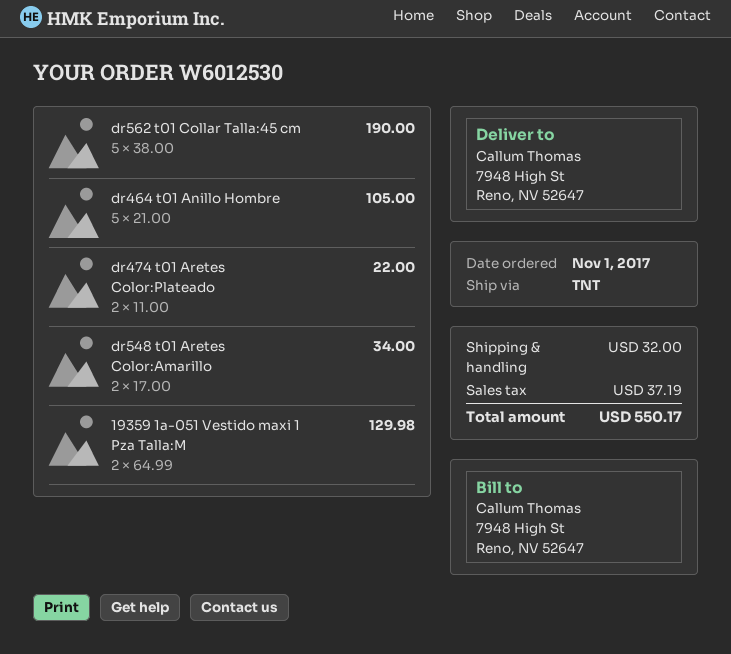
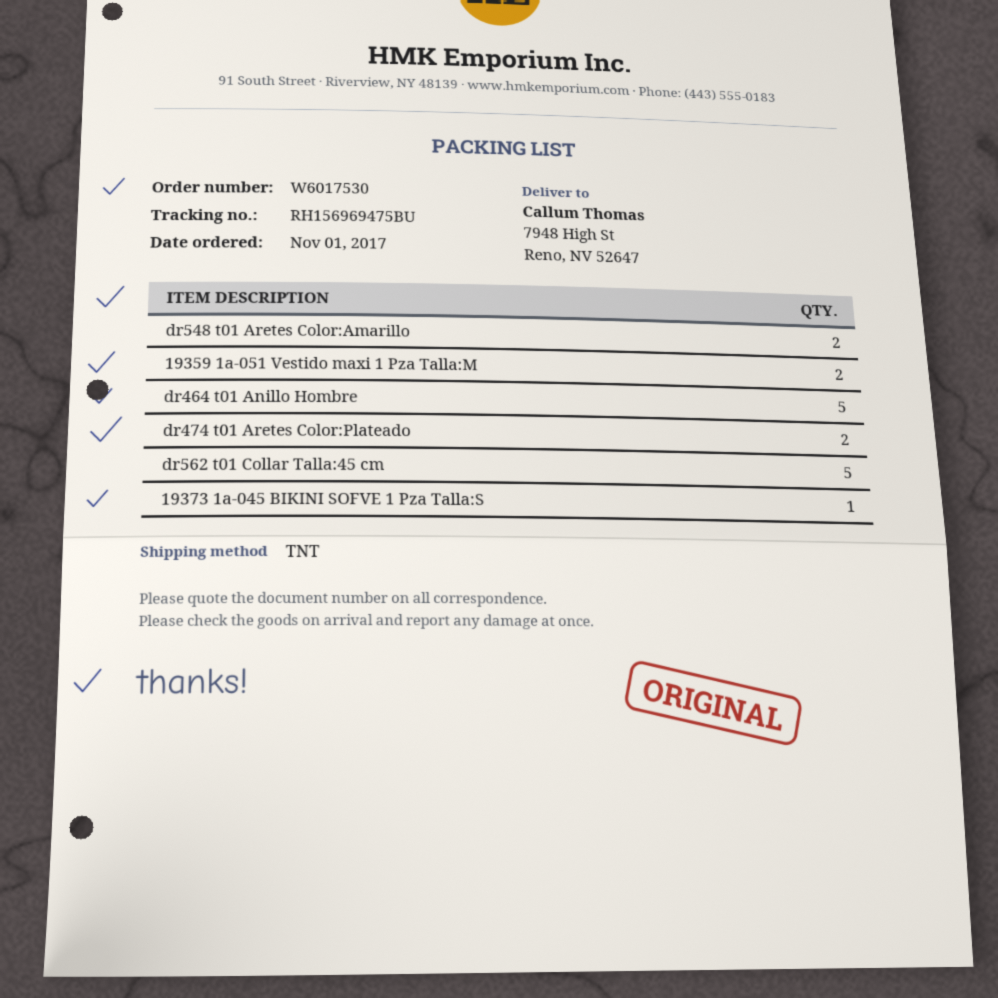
order number: W6012530 -> W6017530
19373 1a-045 BIKINI SOFVE 1 Pza Talla:S: none -> 1

